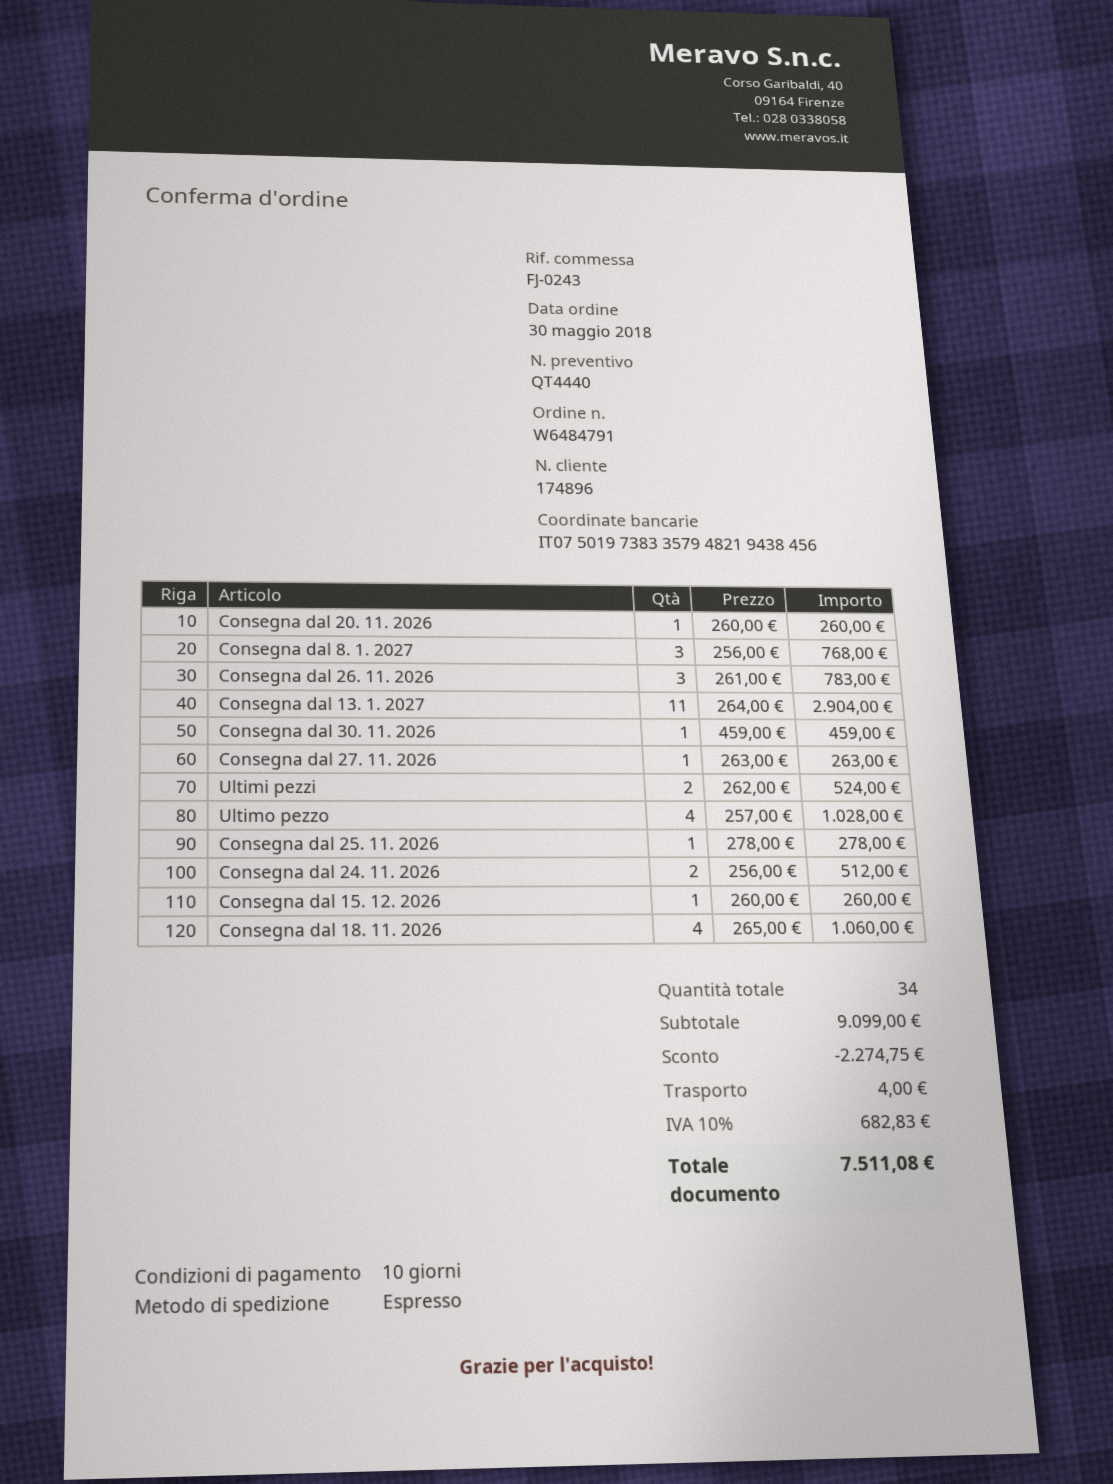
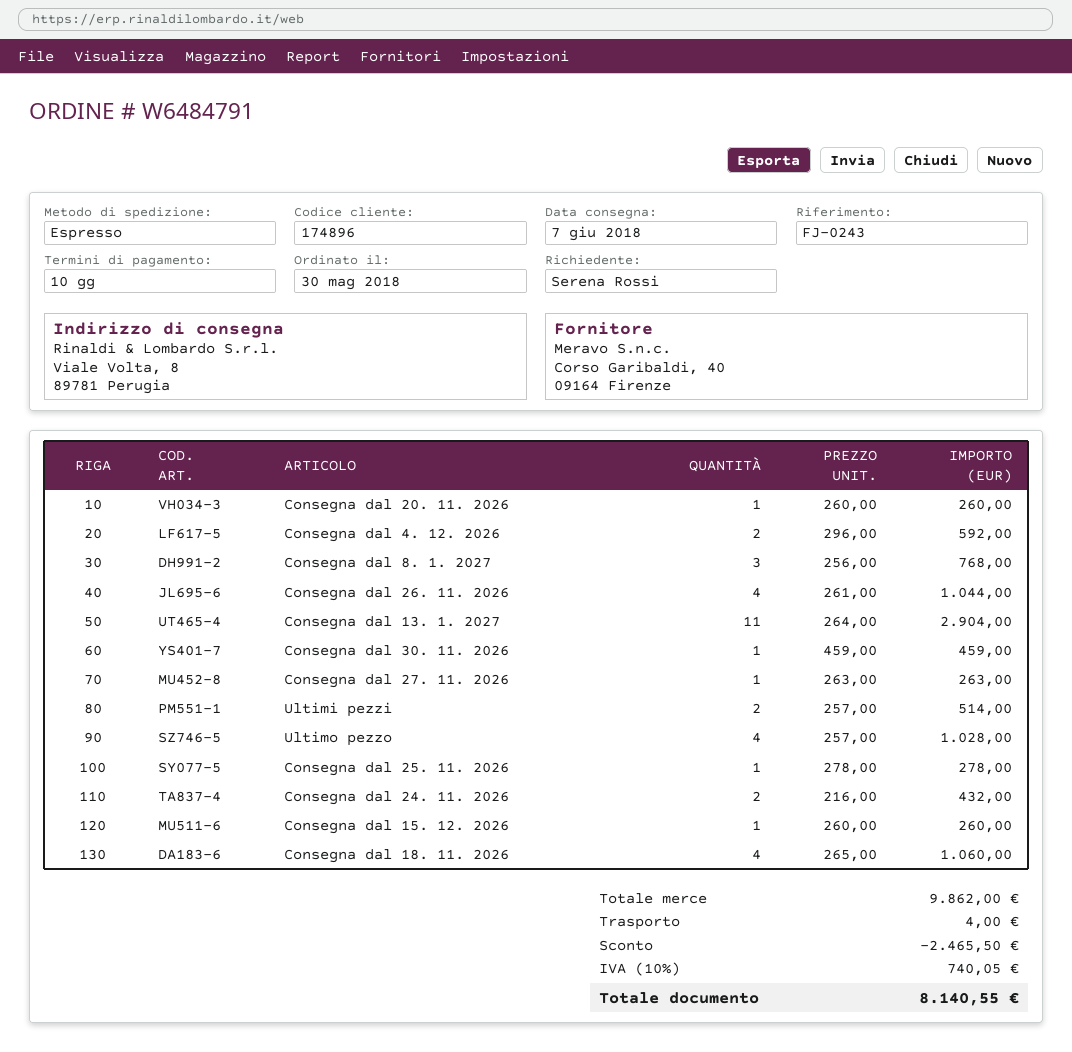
Consegna dal 26. 11. 2026: 3 x 261.00 = 783.00 -> 4 x 261.00 = 1044.00
Ultimi pezzi: 2 x 262.00 = 524.00 -> 2 x 257.00 = 514.00
Consegna dal 24. 11. 2026: 2 x 256.00 = 512.00 -> 2 x 216.00 = 432.00
Consegna dal 4. 12. 2026: none -> 2 x 296.00 = 592.00
subtotal: 9099.00 -> 9862.00
discount: 2274.75 -> 2465.50
tax: 10% = 682.83 -> 10% = 740.05
total: 7511.08 -> 8140.55

